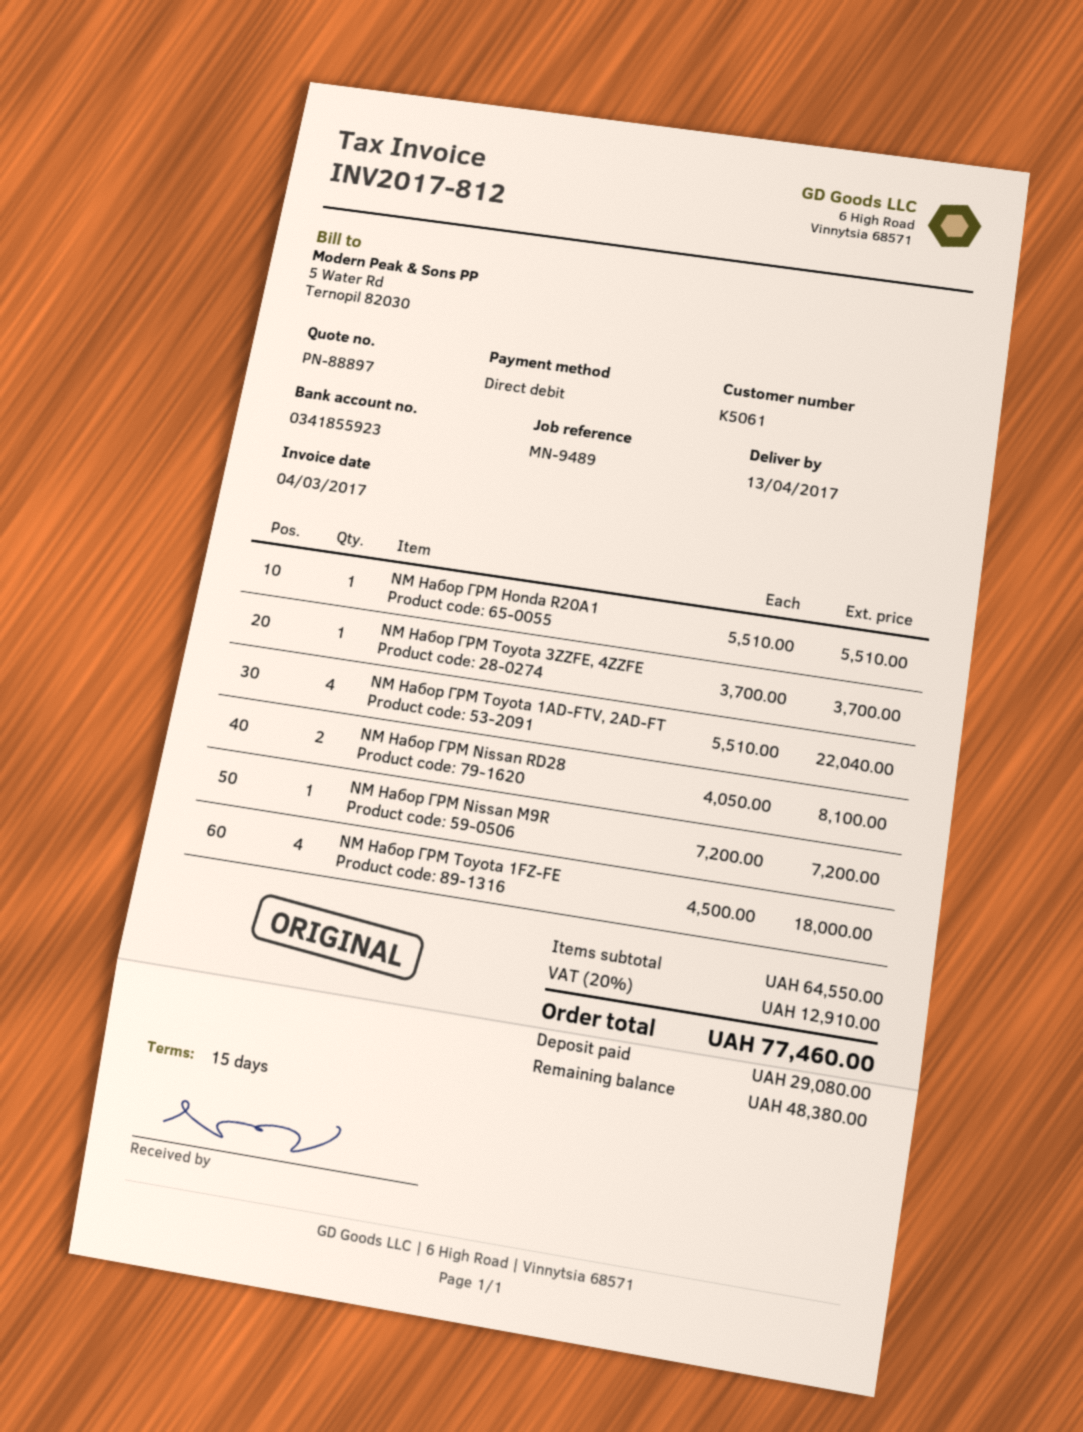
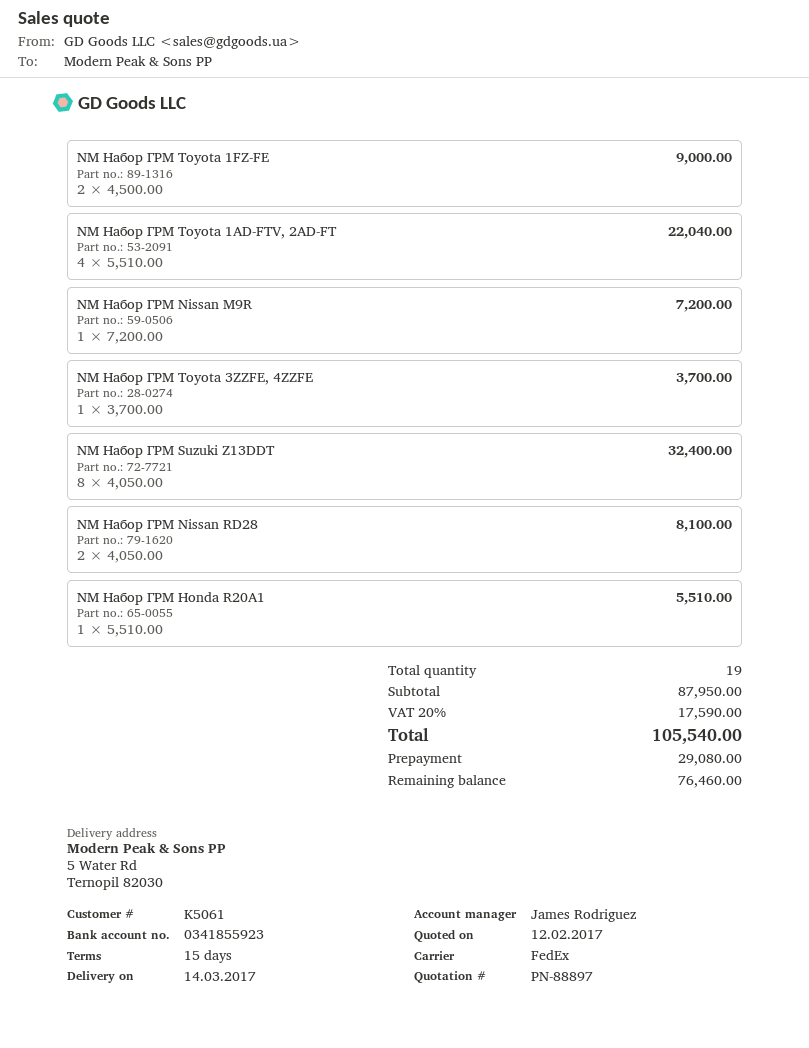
delivery date: 2017-04-13 -> 2017-03-14
NM Набор ГРМ Toyota 1FZ-FE: 4 x 4500.00 = 18000.00 -> 2 x 4500.00 = 9000.00
NM Набор ГРМ Suzuki Z13DDT: none -> 8 x 4050.00 = 32400.00
subtotal: 64550.00 -> 87950.00
tax: 20% = 12910.00 -> 20% = 17590.00
total: 77460.00 -> 105540.00
balance: 48380.00 -> 76460.00

